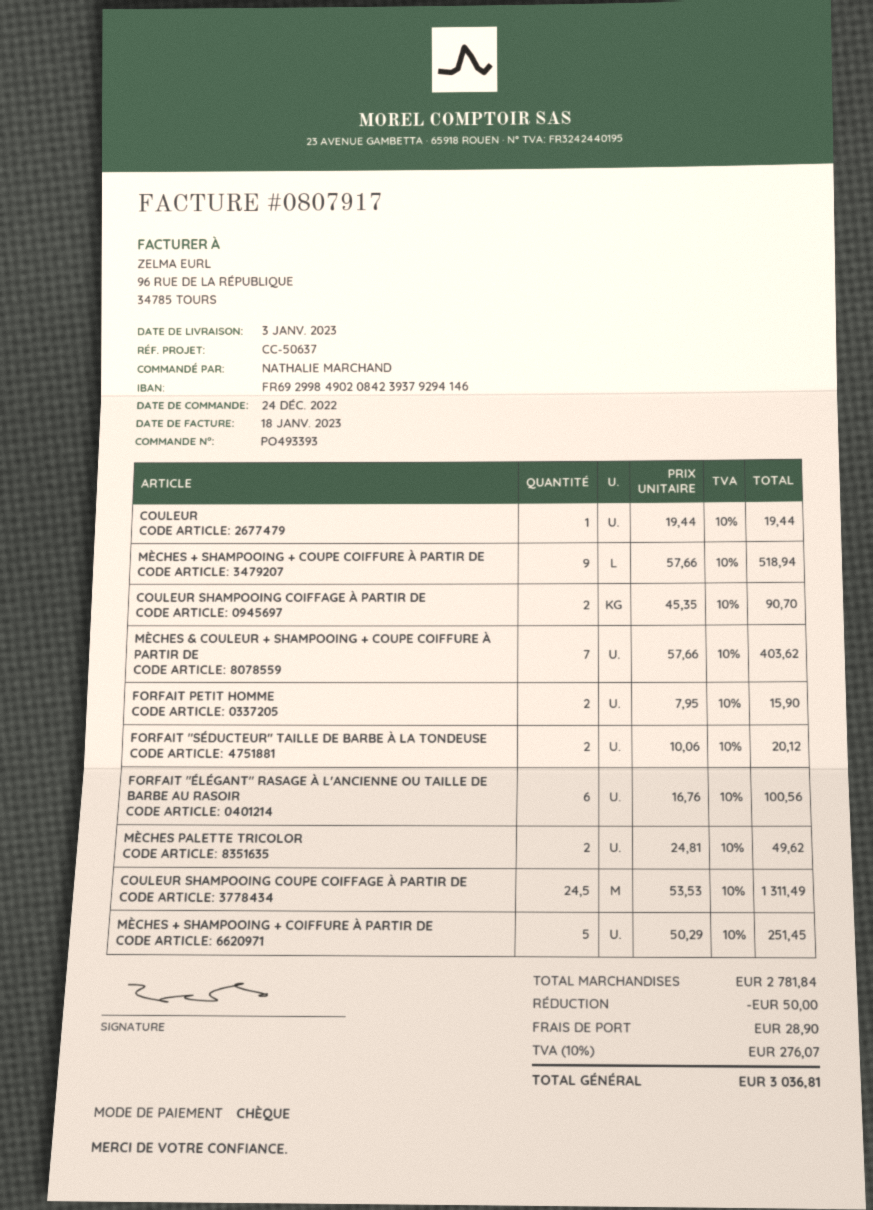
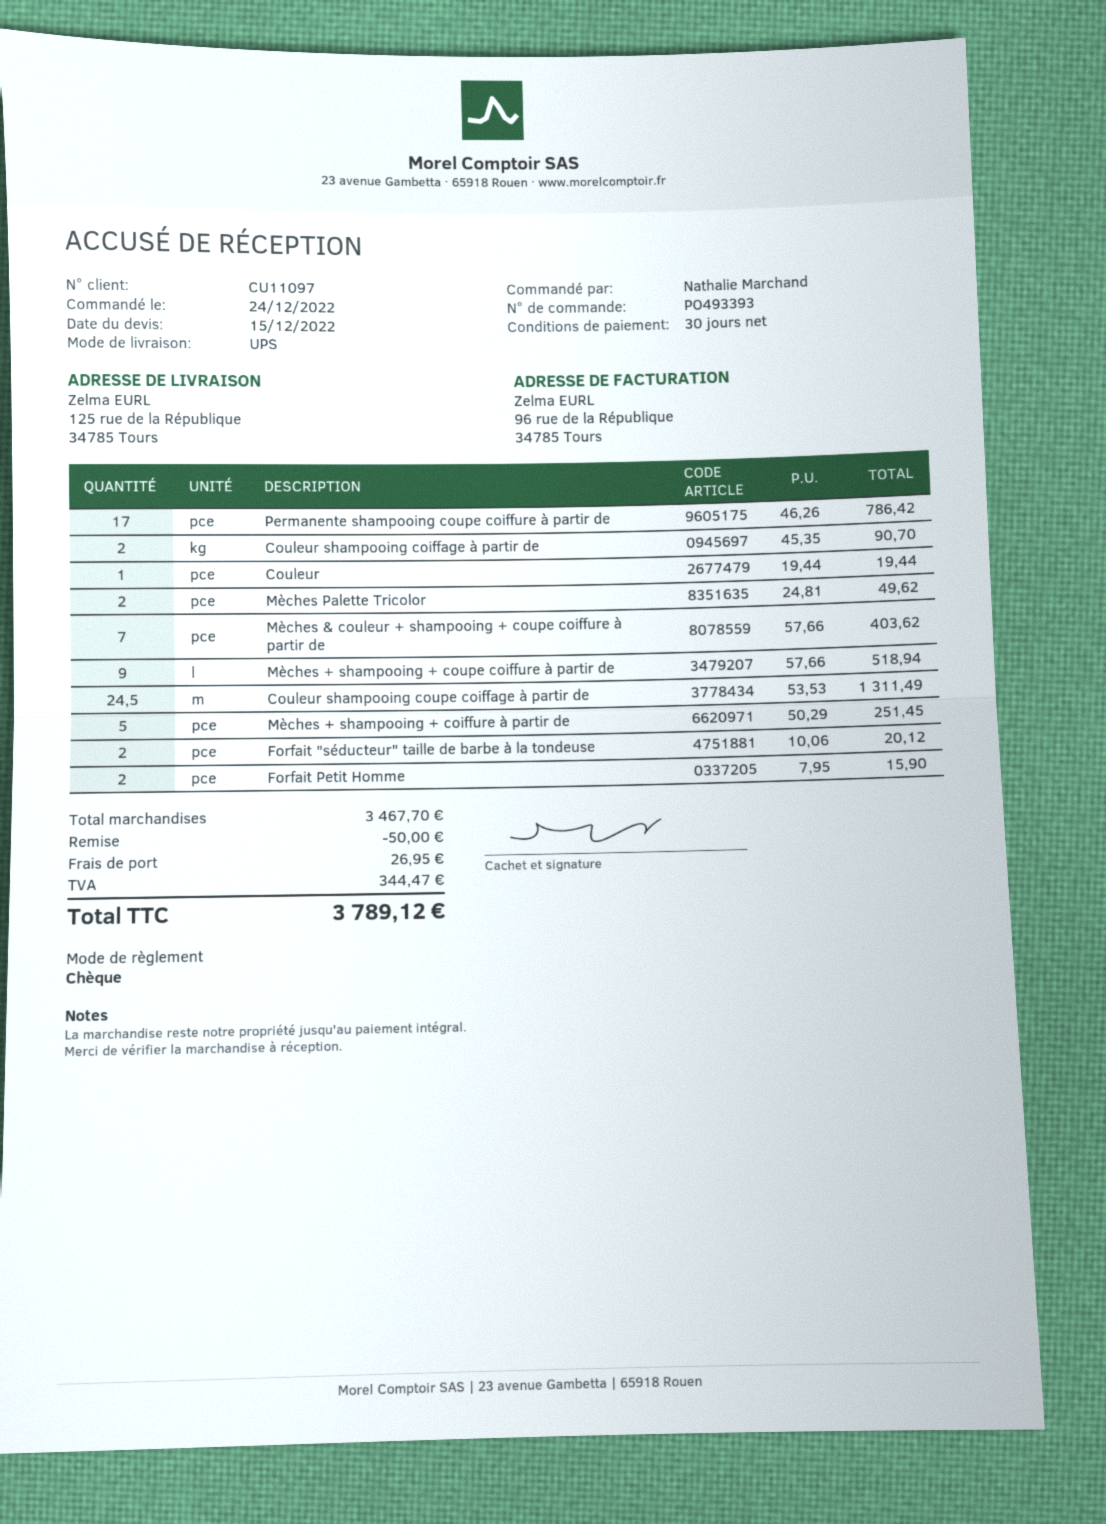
FORFAIT "ÉLÉGANT" RASAGE À L'ANCIENNE OU TAILLE DE BARBE AU RASOIR: 6 x 16.76 = 100.56 -> none
Permanente shampooing coupe coiffure à partir de: none -> 17 x 46.26 = 786.42
subtotal: 2781.84 -> 3467.70
shipping: 28.90 -> 26.95
tax: 276.07 -> 344.47
total: 3036.81 -> 3789.12

